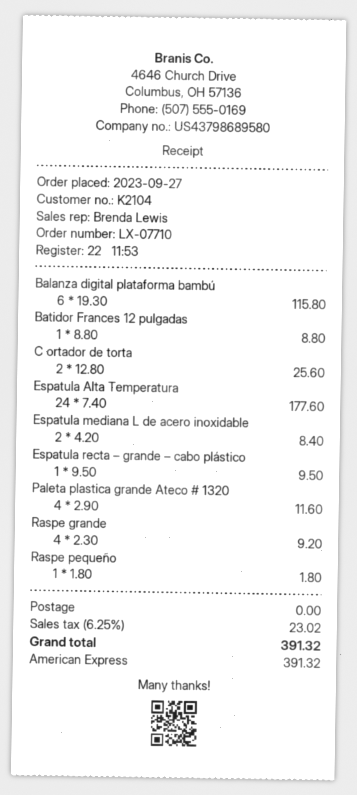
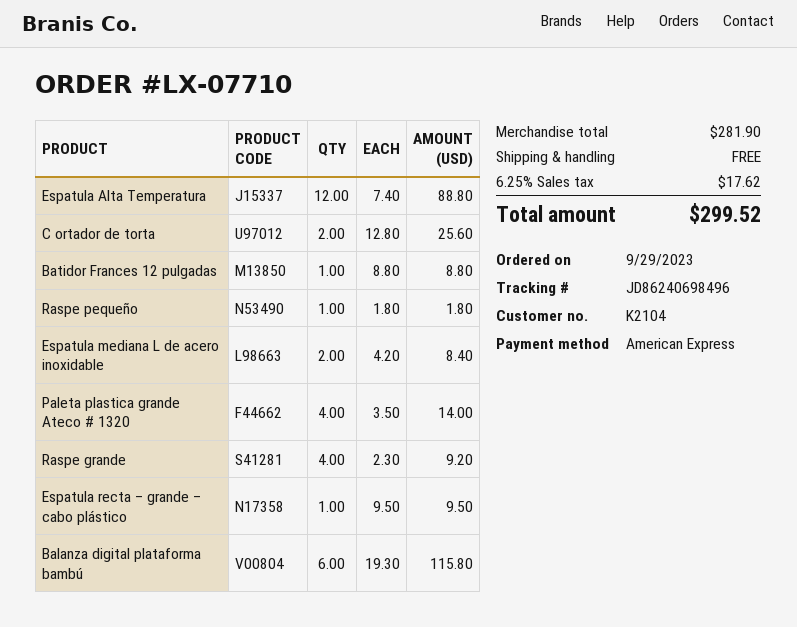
order date: 2023-09-27 -> 2023-09-29
Espatula Alta Temperatura: 24 x 7.40 = 177.60 -> 12 x 7.40 = 88.80
Paleta plastica grande Ateco # 1320: 4 x 2.90 = 11.60 -> 4 x 3.50 = 14.00
tax: 6.25% = 23.02 -> 6.25% = 17.62
total: 391.32 -> 299.52

